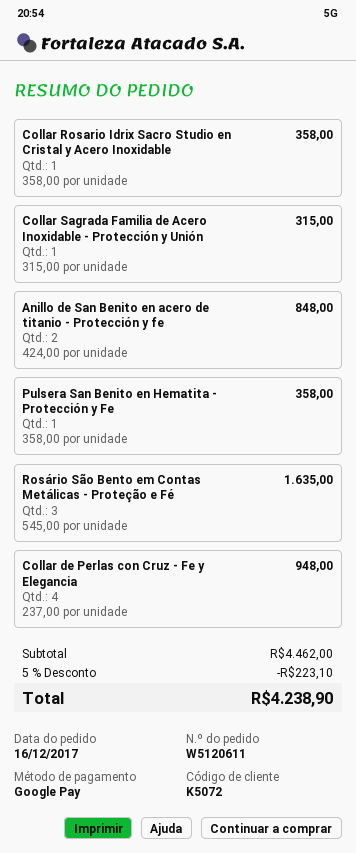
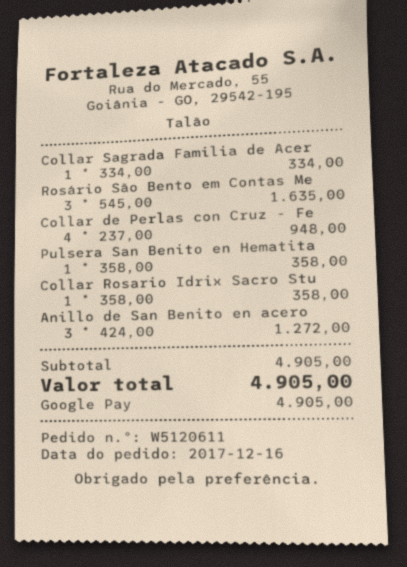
Collar Sagrada Familia de Acero Inoxidable - Protección y Unión: 1 x 315.00 = 315.00 -> 1 x 334.00 = 334.00
Anillo de San Benito en acero de titanio - Protección y fe: 2 x 424.00 = 848.00 -> 3 x 424.00 = 1272.00
subtotal: 4462.00 -> 4905.00
discount: 5% = 223.10 -> none
total: 4238.90 -> 4905.00

